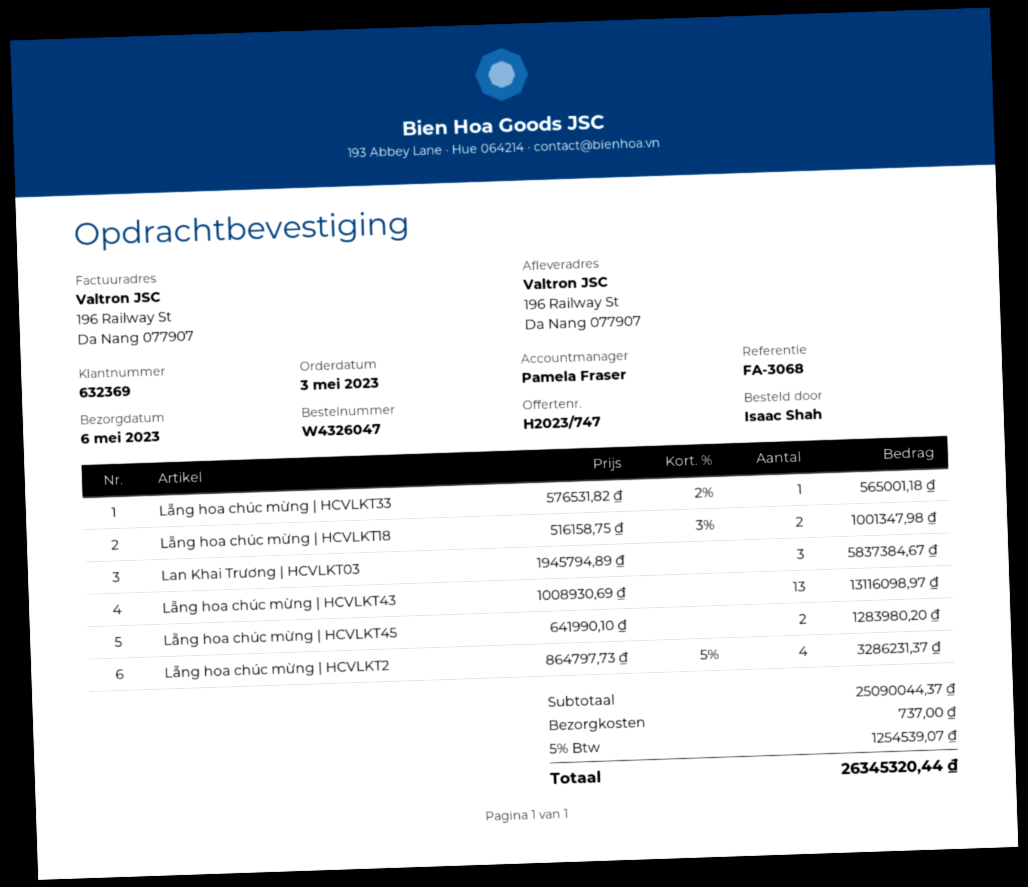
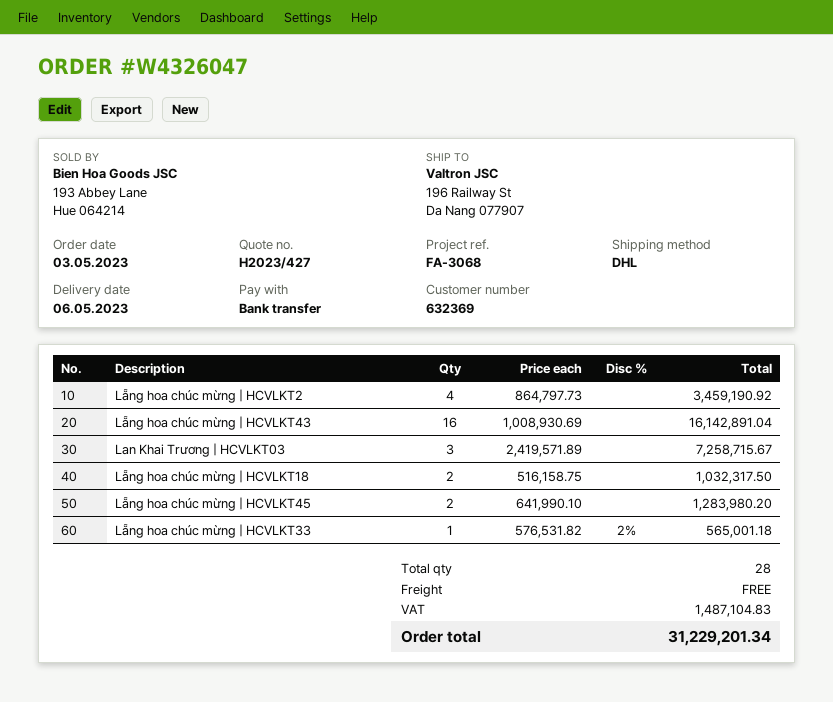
quote number: H2023/747 -> H2023/427
Lẵng hoa chúc mừng | HCVLKT18: 2 x 516158.75 - 3% = 1001347.98 -> 2 x 516158.75 = 1032317.50
Lan Khai Trương | HCVLKT03: 3 x 1945794.89 = 5837384.67 -> 3 x 2419571.89 = 7258715.67
Lẵng hoa chúc mừng | HCVLKT43: 13 x 1008930.69 = 13116098.97 -> 16 x 1008930.69 = 16142891.04
Lẵng hoa chúc mừng | HCVLKT2: 4 x 864797.73 - 5% = 3286231.37 -> 4 x 864797.73 = 3459190.92
shipping: 737.00 -> 0.00
tax: 1254539.07 -> 1487104.83
total: 26345320.44 -> 31229201.34

